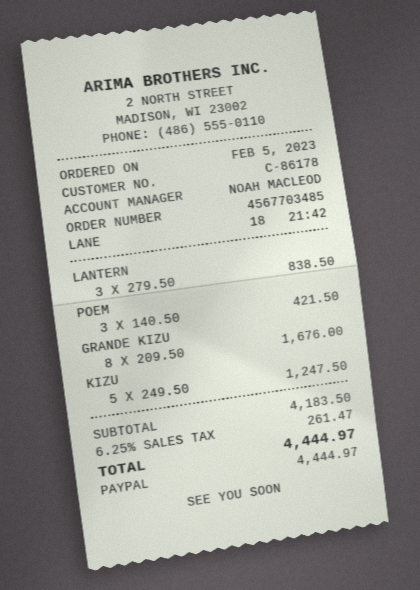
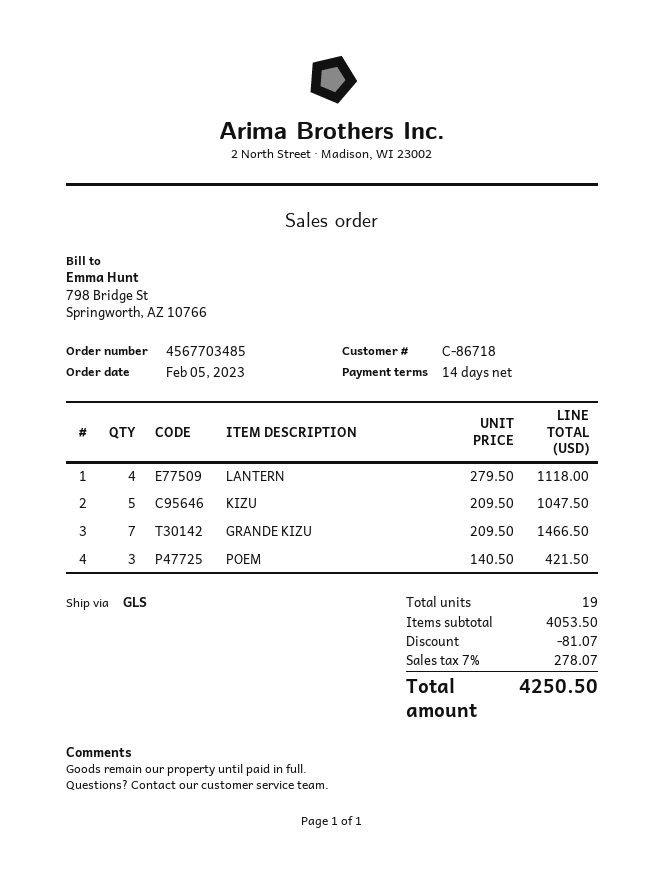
customer number: C-86178 -> C-86718
LANTERN: 3 x 279.50 = 838.50 -> 4 x 279.50 = 1118.00
GRANDE KIZU: 8 x 209.50 = 1676.00 -> 7 x 209.50 = 1466.50
KIZU: 5 x 249.50 = 1247.50 -> 5 x 209.50 = 1047.50
subtotal: 4183.50 -> 4053.50
discount: none -> 81.07
tax: 6.25% = 261.47 -> 7% = 278.07
total: 4444.97 -> 4250.50

